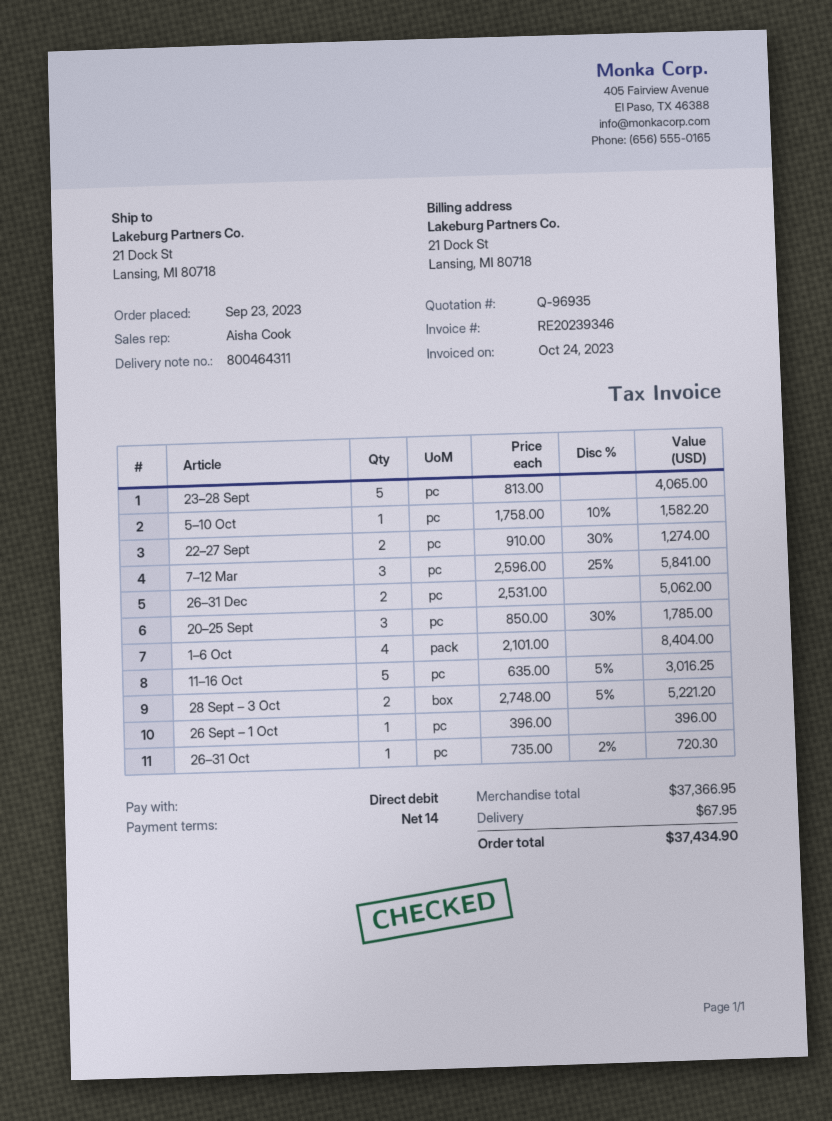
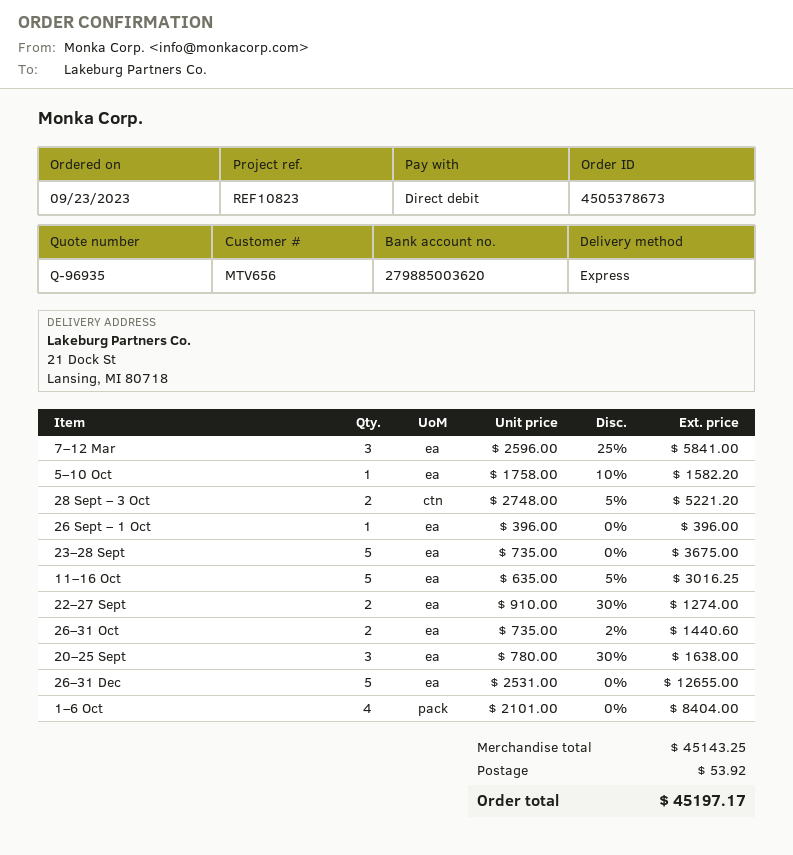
23–28 Sept: 5 x 813.00 = 4065.00 -> 5 x 735.00 = 3675.00
26–31 Dec: 2 x 2531.00 = 5062.00 -> 5 x 2531.00 = 12655.00
20–25 Sept: 3 x 850.00 - 30% = 1785.00 -> 3 x 780.00 - 30% = 1638.00
26–31 Oct: 1 x 735.00 - 2% = 720.30 -> 2 x 735.00 - 2% = 1440.60
subtotal: 37366.95 -> 45143.25
shipping: 67.95 -> 53.92
total: 37434.90 -> 45197.17

